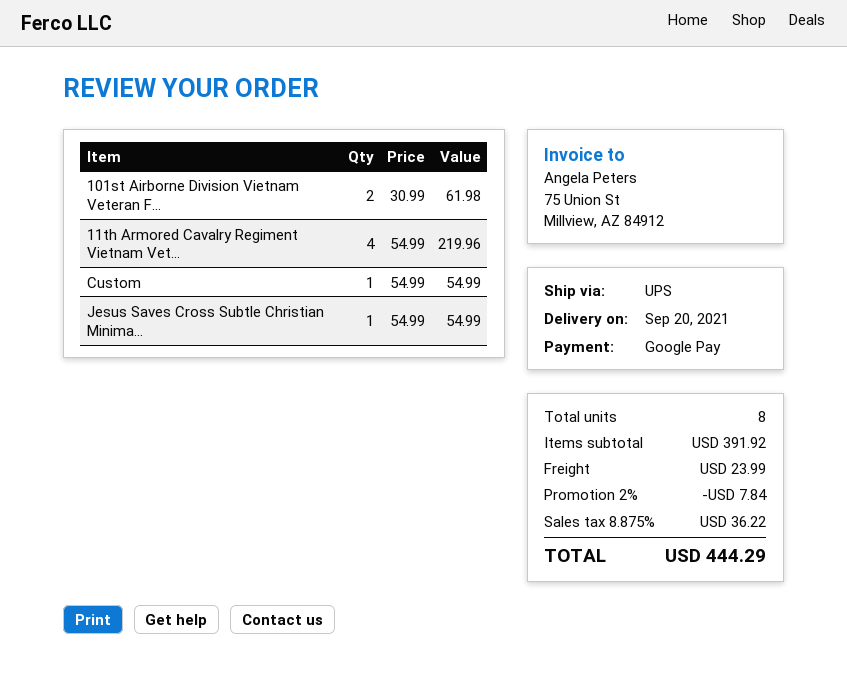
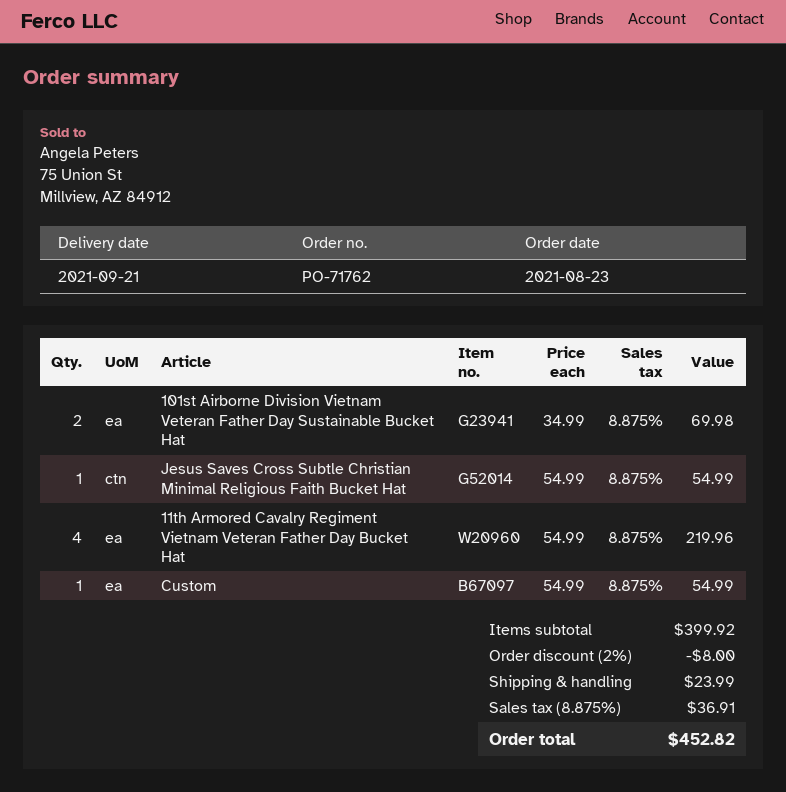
delivery date: 2021-09-20 -> 2021-09-21
101st Airborne Division Vietnam Veteran F...: 2 x 30.99 = 61.98 -> 2 x 34.99 = 69.98
subtotal: 391.92 -> 399.92
discount: 2% = 7.84 -> 2% = 8.00
tax: 8.875% = 36.22 -> 8.875% = 36.91
total: 444.29 -> 452.82

